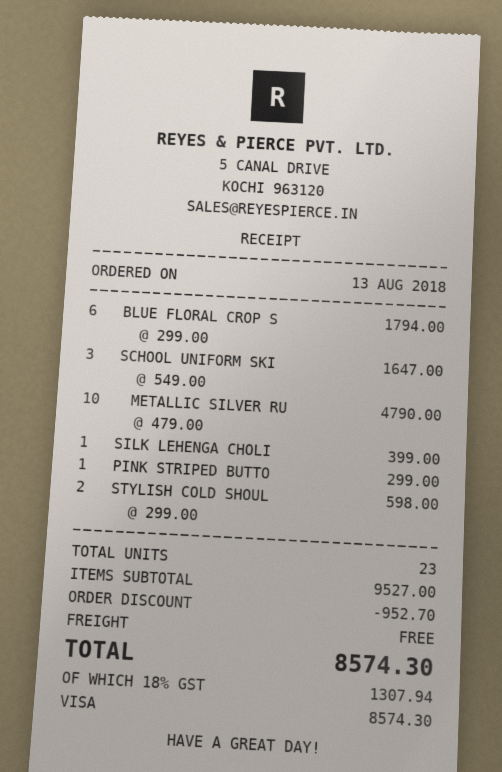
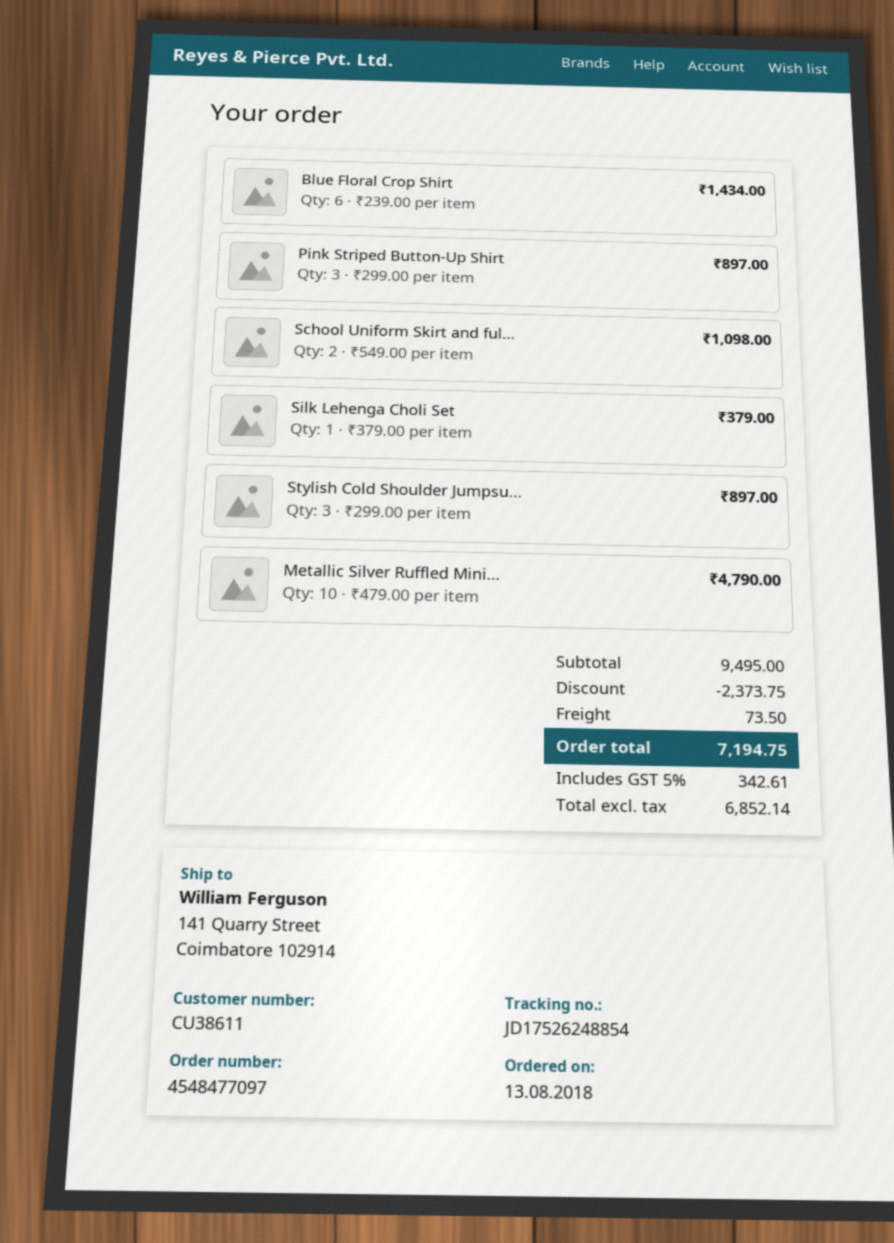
BLUE FLORAL CROP S: 6 x 299.00 = 1794.00 -> 6 x 239.00 = 1434.00
SCHOOL UNIFORM SKI: 3 x 549.00 = 1647.00 -> 2 x 549.00 = 1098.00
SILK LEHENGA CHOLI: 1 x 399.00 = 399.00 -> 1 x 379.00 = 379.00
PINK STRIPED BUTTO: 1 x 299.00 = 299.00 -> 3 x 299.00 = 897.00
STYLISH COLD SHOUL: 2 x 299.00 = 598.00 -> 3 x 299.00 = 897.00
subtotal: 9527.00 -> 9495.00
discount: 952.70 -> 2373.75
shipping: 0.00 -> 73.50
tax: 18% = 1307.94 -> 5% = 342.61
total: 8574.30 -> 7194.75

